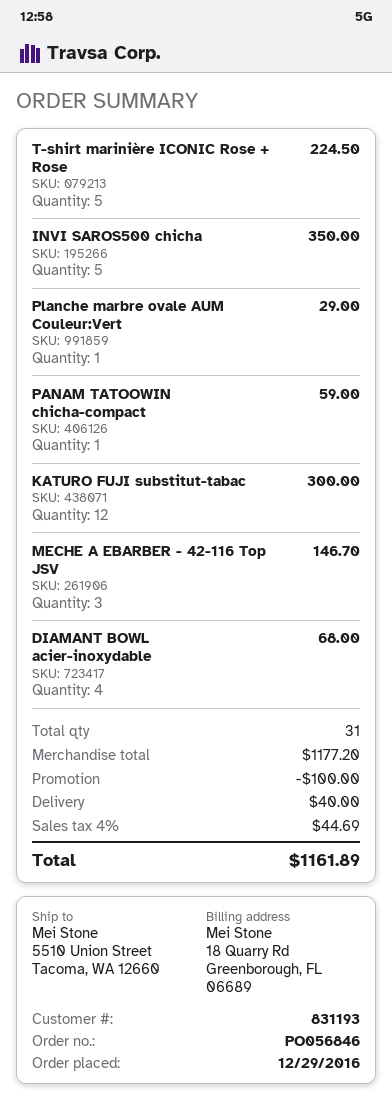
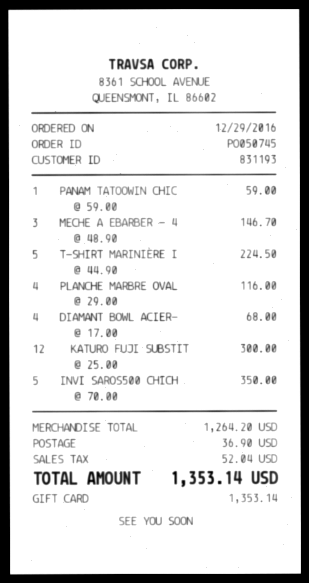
order number: PO056846 -> PO050745
Planche marbre ovale AUM Couleur:Vert: 1 for 29.00 -> 4 for 116.00
subtotal: 1177.20 -> 1264.20
discount: 100.00 -> none
shipping: 40.00 -> 36.90
tax: 44.69 -> 52.04
total: 1161.89 -> 1353.14

